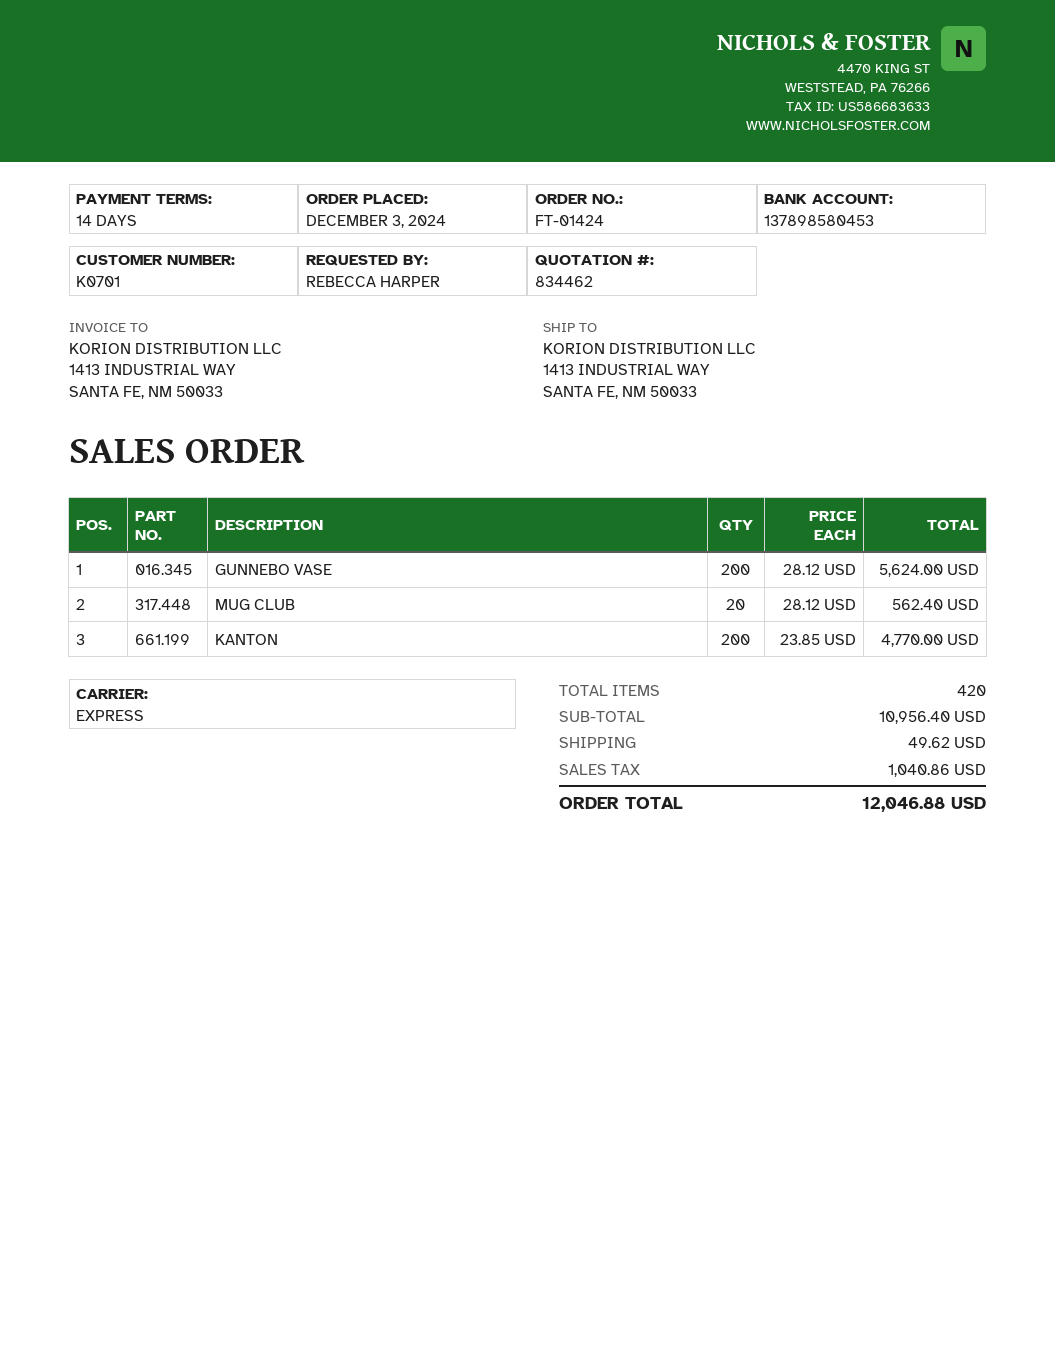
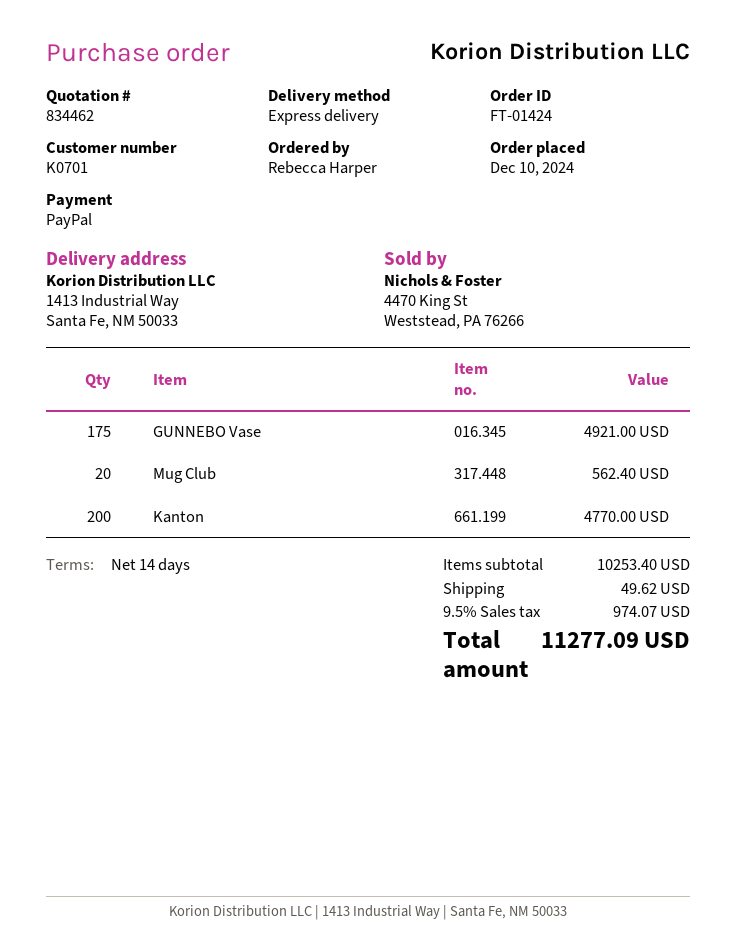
order date: 2024-12-03 -> 2024-12-10
GUNNEBO VASE: 200 for 5624.00 -> 175 for 4921.00
subtotal: 10956.40 -> 10253.40
tax: 1040.86 -> 974.07
total: 12046.88 -> 11277.09

